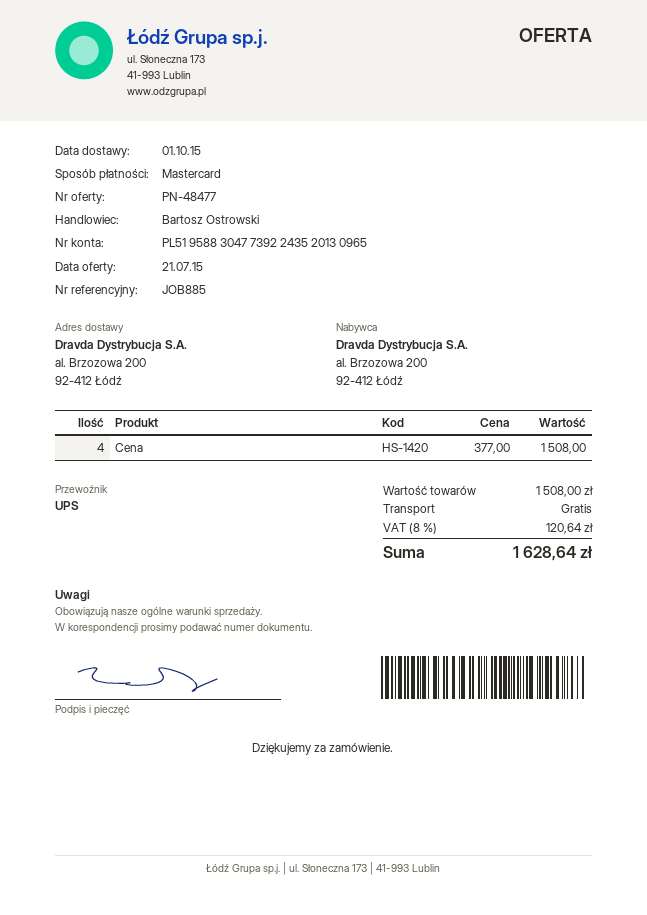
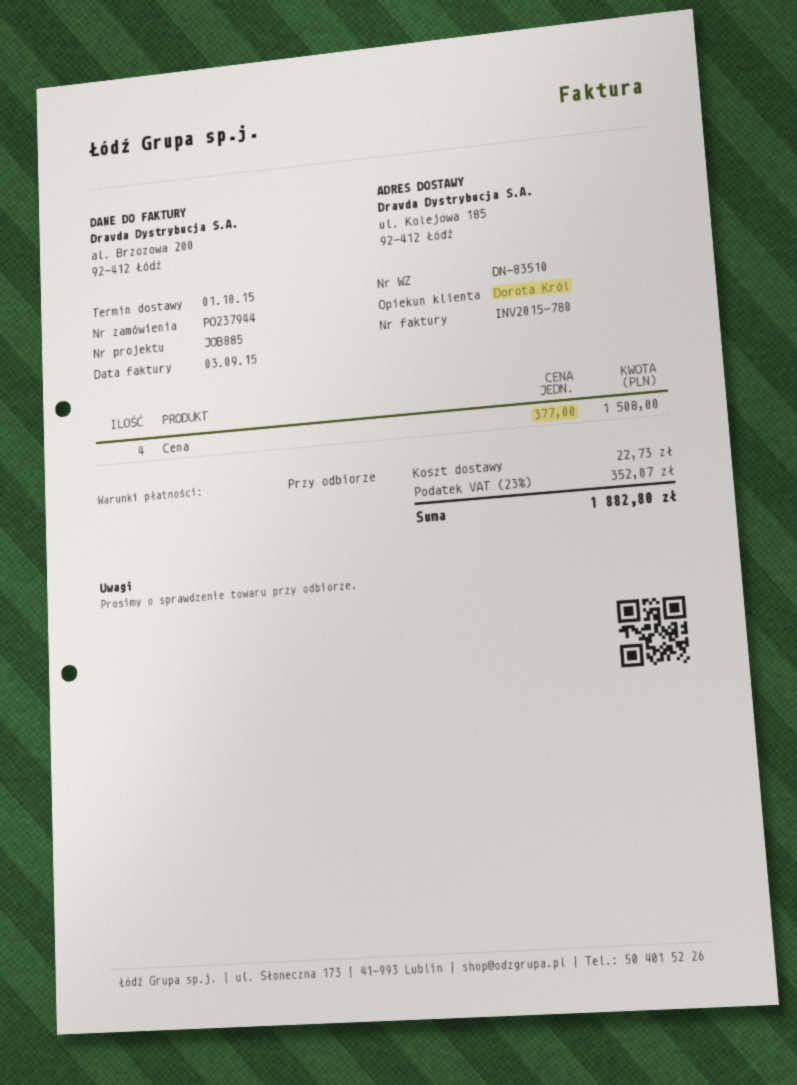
sales rep: Bartosz Ostrowski -> Dorota Król
ship to: al. Brzozowa 200, 92-412 Łódź -> ul. Kolejowa 185, 92-412 Łódź
shipping: 0.00 -> 22.73
tax: 8% = 120.64 -> 23% = 352.07
total: 1628.64 -> 1882.80

